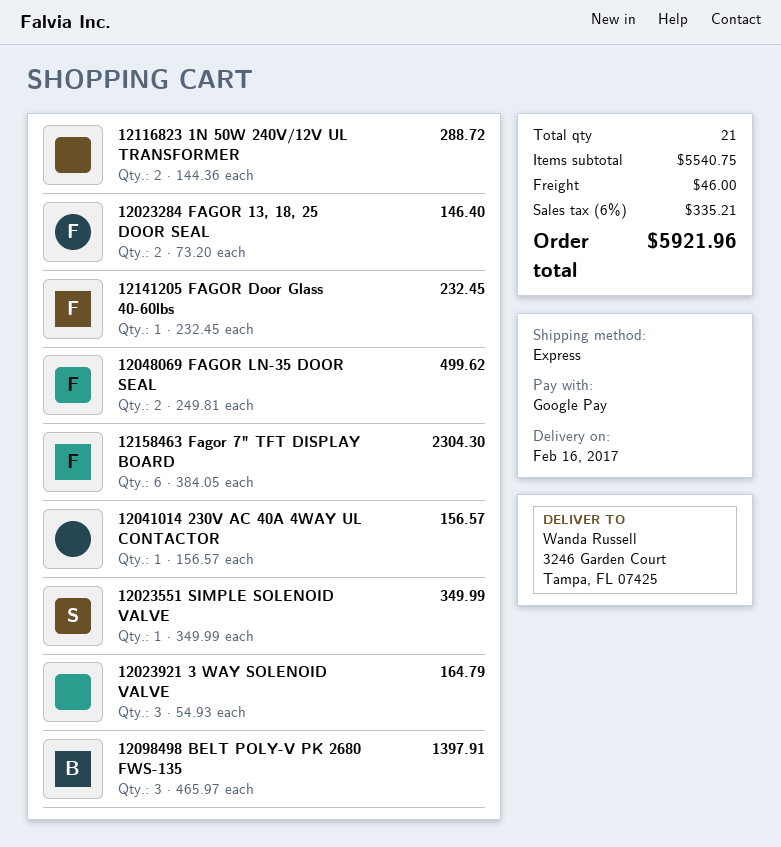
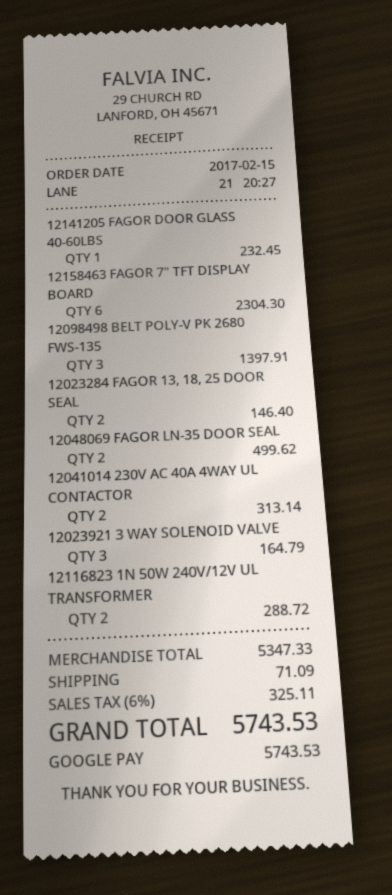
12041014 230V AC 40A 4WAY UL CONTACTOR: 1 for 156.57 -> 2 for 313.14
12023551 SIMPLE SOLENOID VALVE: 1 for 349.99 -> none
subtotal: 5540.75 -> 5347.33
shipping: 46.00 -> 71.09
tax: 6% = 335.21 -> 6% = 325.11
total: 5921.96 -> 5743.53

